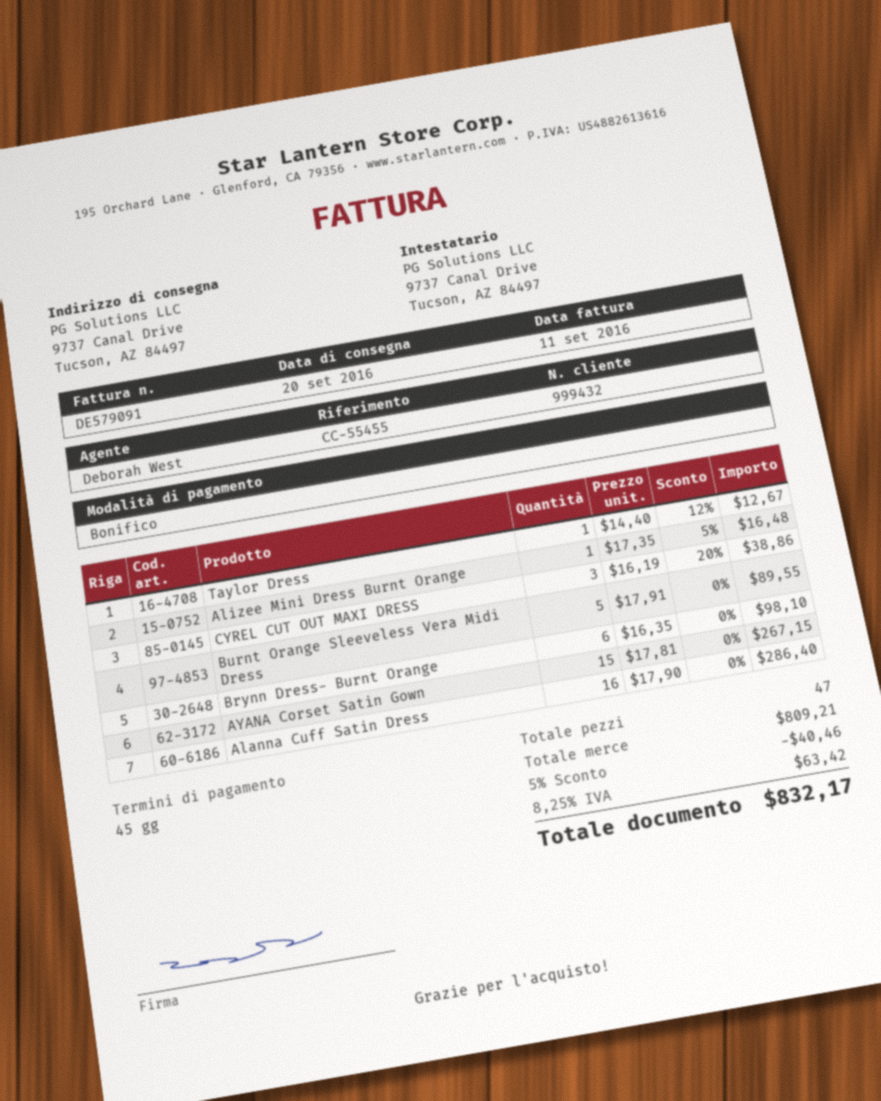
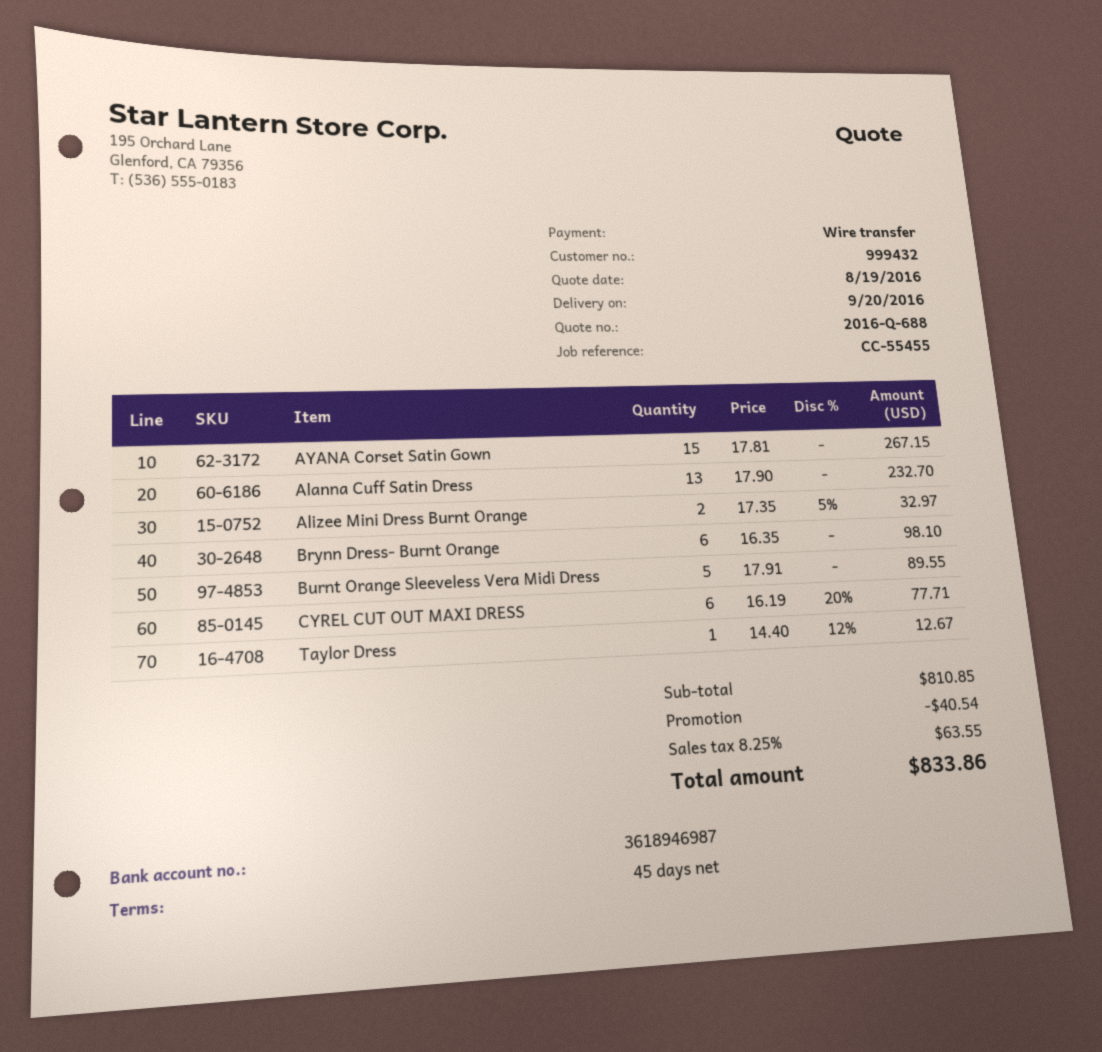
Alizee Mini Dress Burnt Orange: 1 x 17.35 - 5% = 16.48 -> 2 x 17.35 - 5% = 32.97
CYREL CUT OUT MAXI DRESS: 3 x 16.19 - 20% = 38.86 -> 6 x 16.19 - 20% = 77.71
Alanna Cuff Satin Dress: 16 x 17.90 = 286.40 -> 13 x 17.90 = 232.70
subtotal: 809.21 -> 810.85
discount: 40.46 -> 40.54
tax: 8.25% = 63.42 -> 8.25% = 63.55
total: 832.17 -> 833.86

